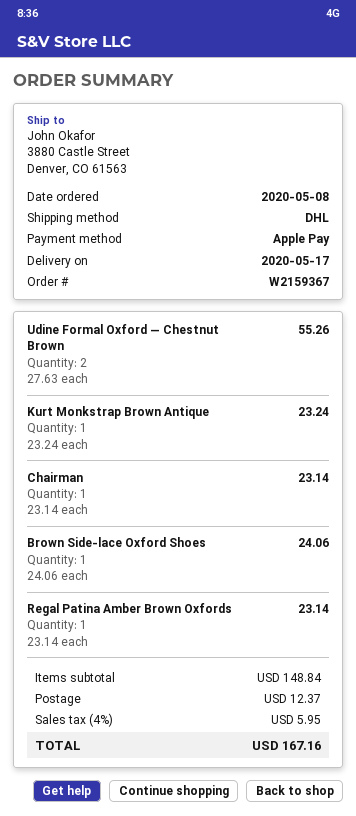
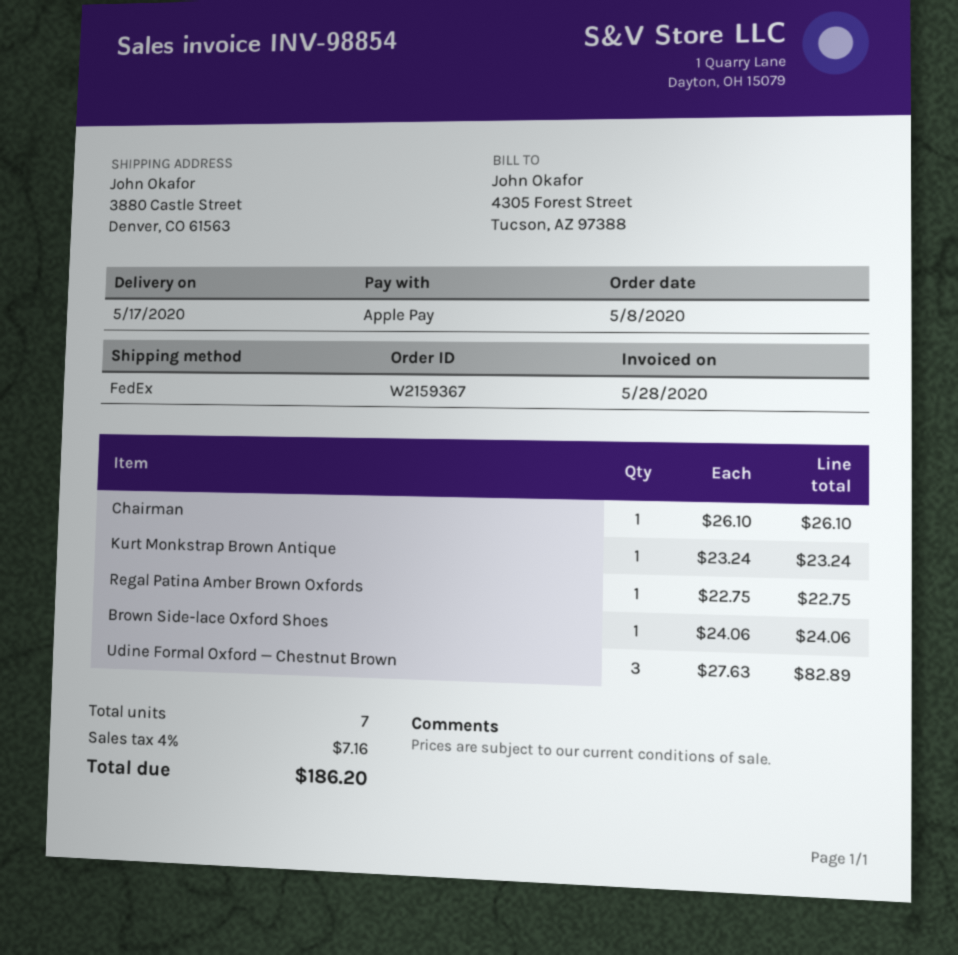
shipping method: DHL -> FedEx
Udine Formal Oxford — Chestnut Brown: 2 x 27.63 = 55.26 -> 3 x 27.63 = 82.89
Chairman: 1 x 23.14 = 23.14 -> 1 x 26.10 = 26.10
Regal Patina Amber Brown Oxfords: 1 x 23.14 = 23.14 -> 1 x 22.75 = 22.75
shipping: 12.37 -> none
tax: 4% = 5.95 -> 4% = 7.16
total: 167.16 -> 186.20

